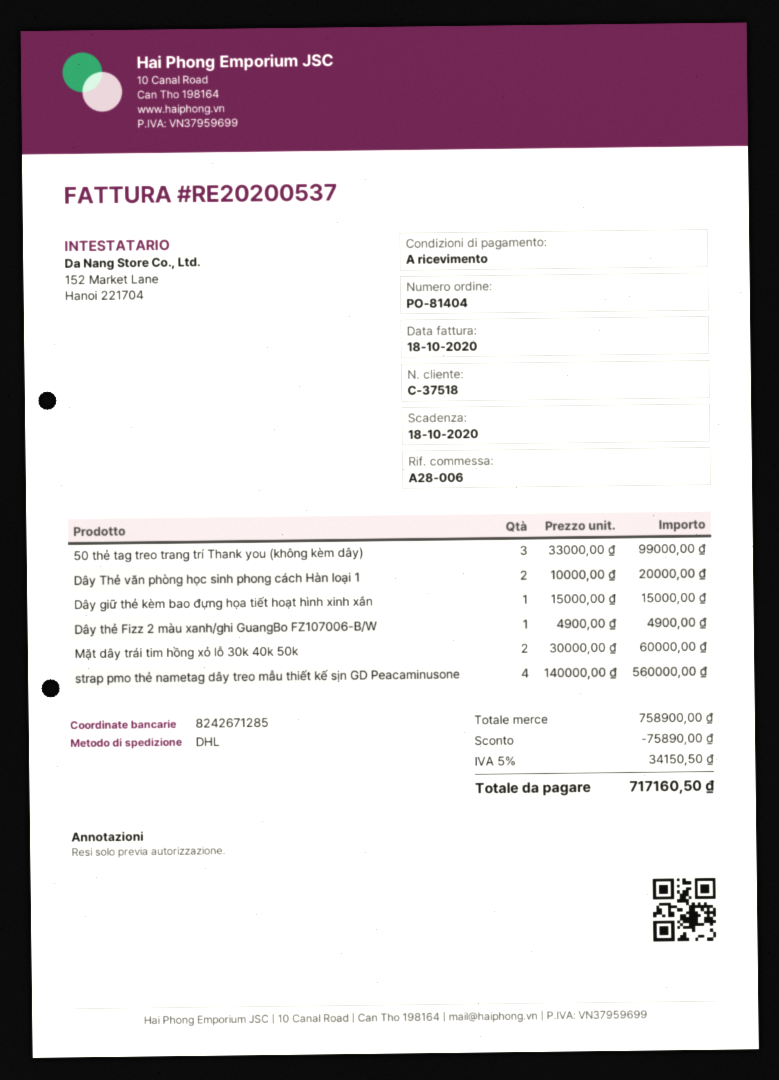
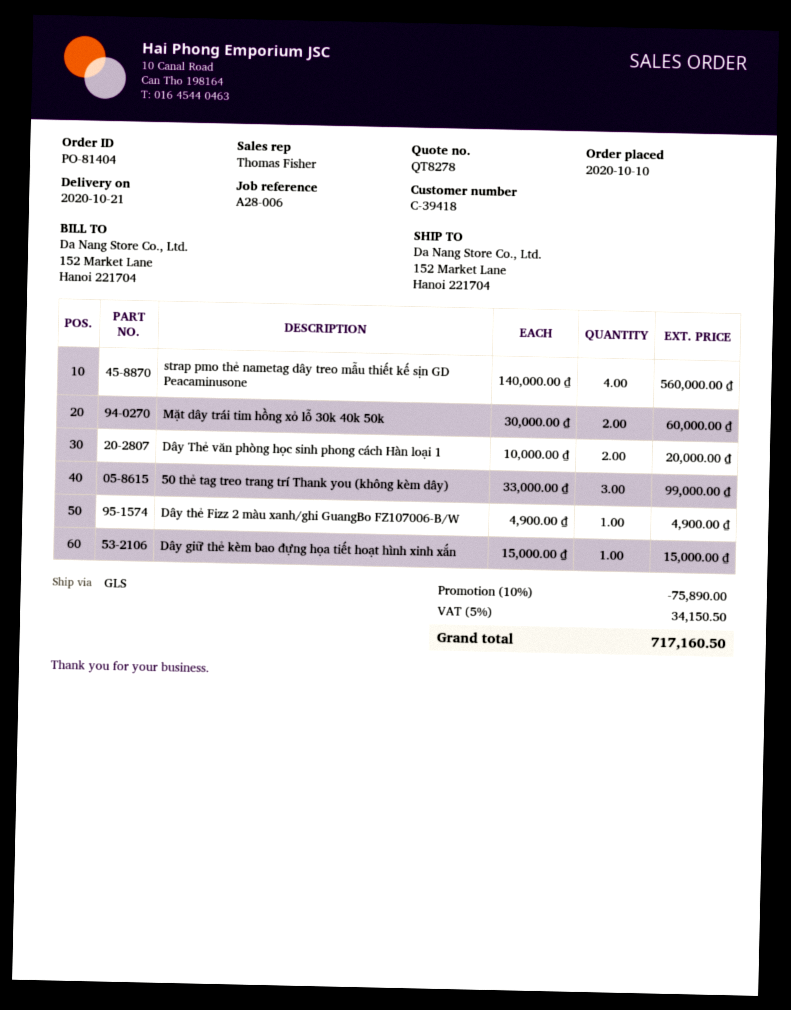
customer number: C-37518 -> C-39418
shipping method: DHL -> GLS

